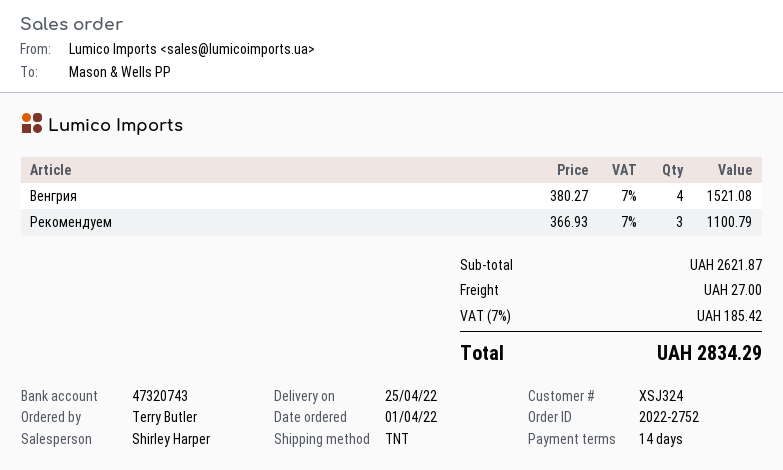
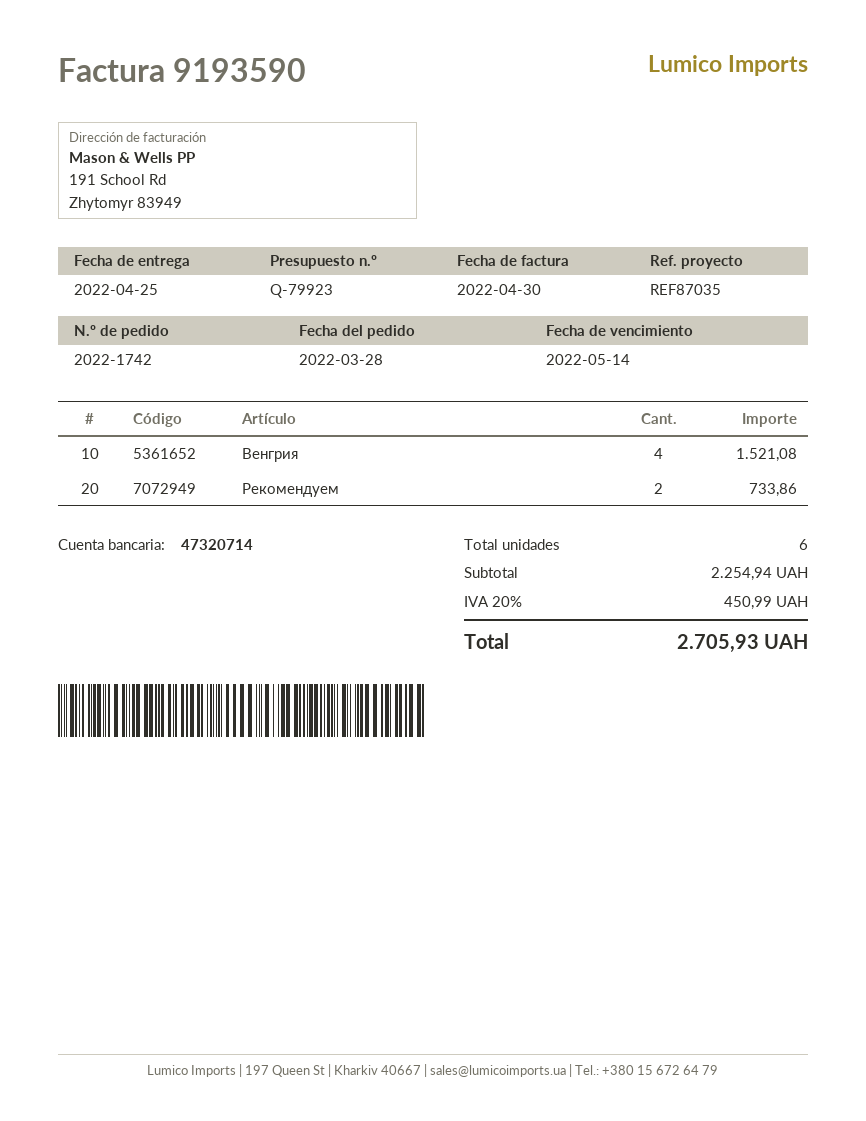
order number: 2022-2752 -> 2022-1742
order date: 2022-04-01 -> 2022-03-28
bank account: 47320743 -> 47320714
Рекомендуем: 3 for 1100.79 -> 2 for 733.86
subtotal: 2621.87 -> 2254.94
shipping: 27.00 -> none
tax: 7% = 185.42 -> 20% = 450.99
total: 2834.29 -> 2705.93

